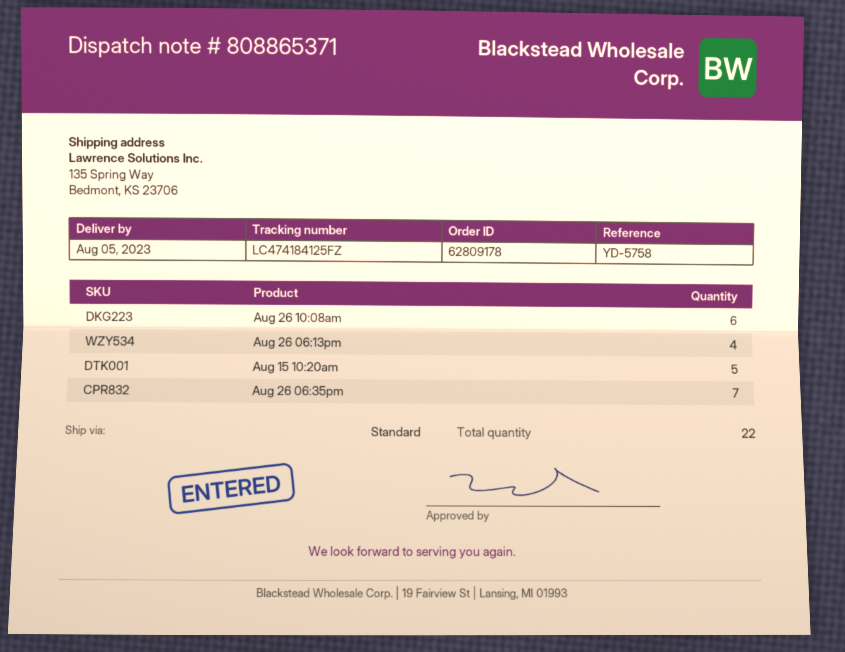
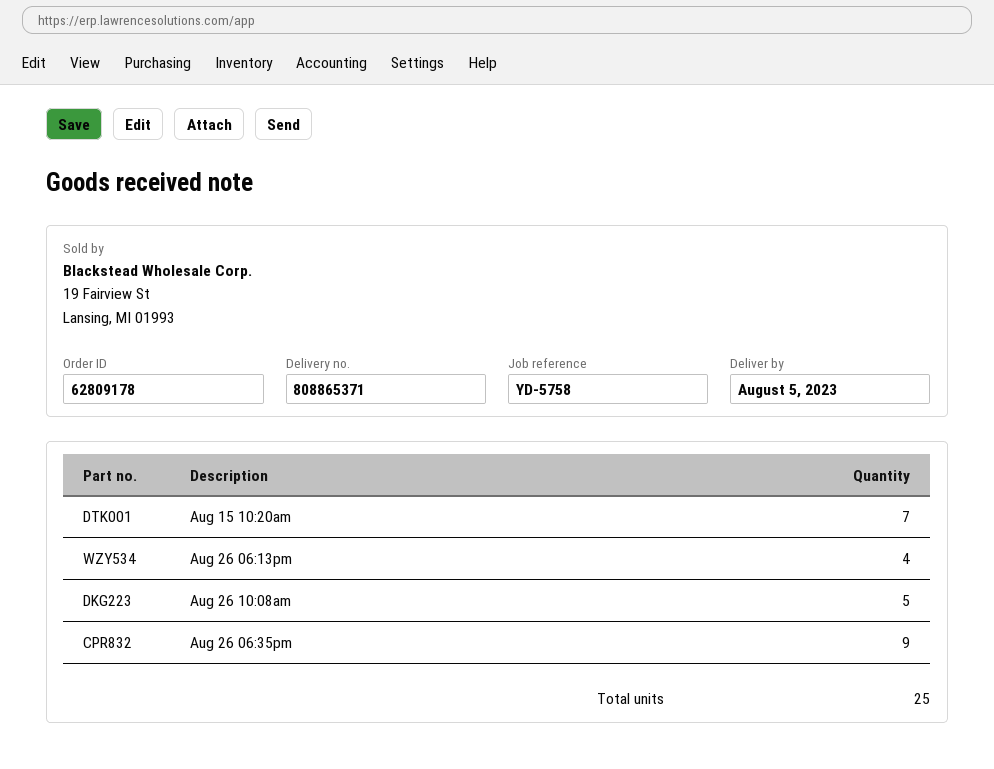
Aug 26 10:08am: 6 -> 5
Aug 15 10:20am: 5 -> 7
Aug 26 06:35pm: 7 -> 9
total quantity: 22 -> 25

